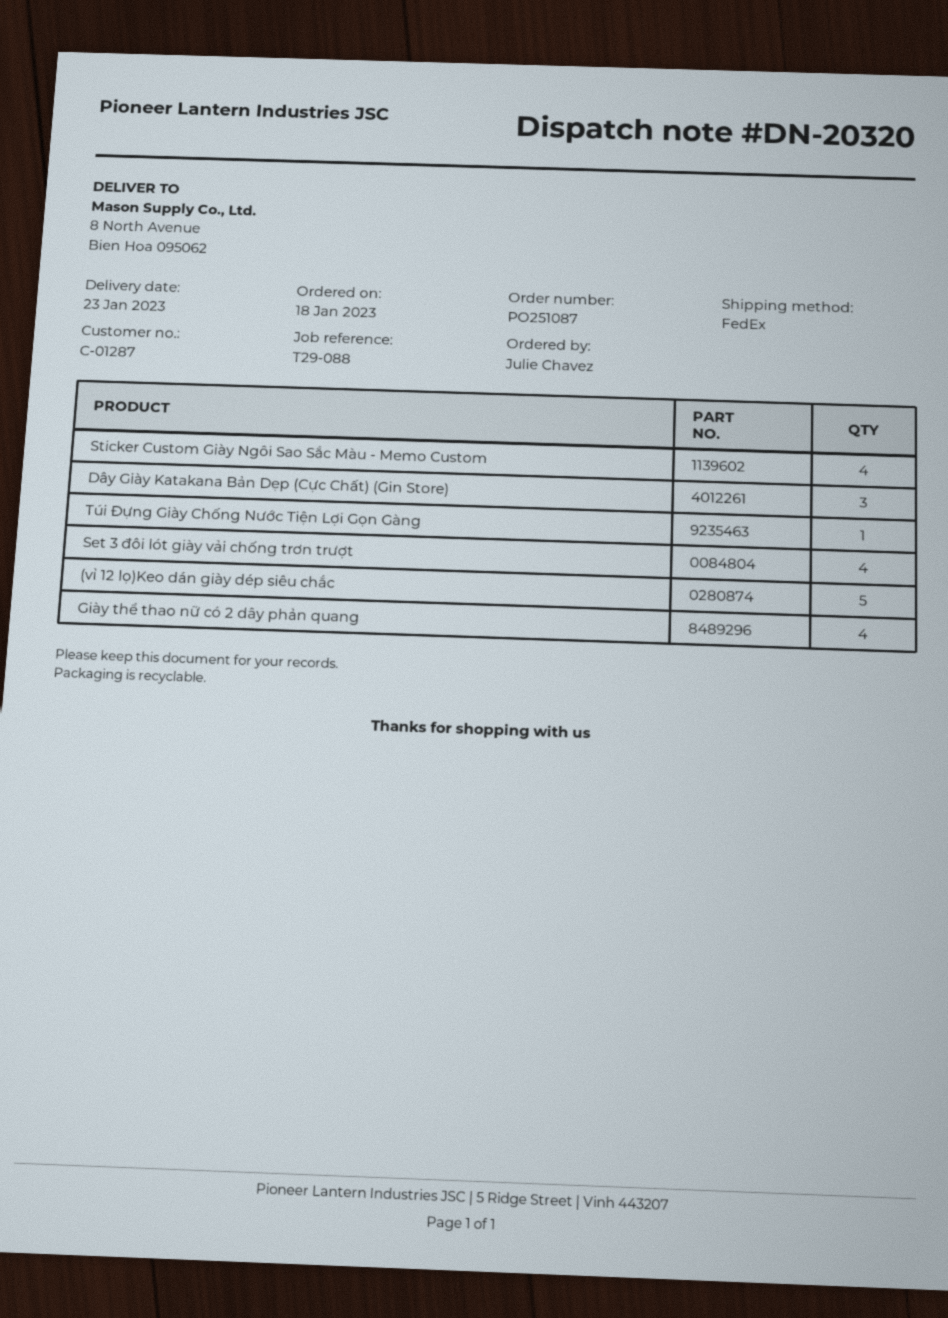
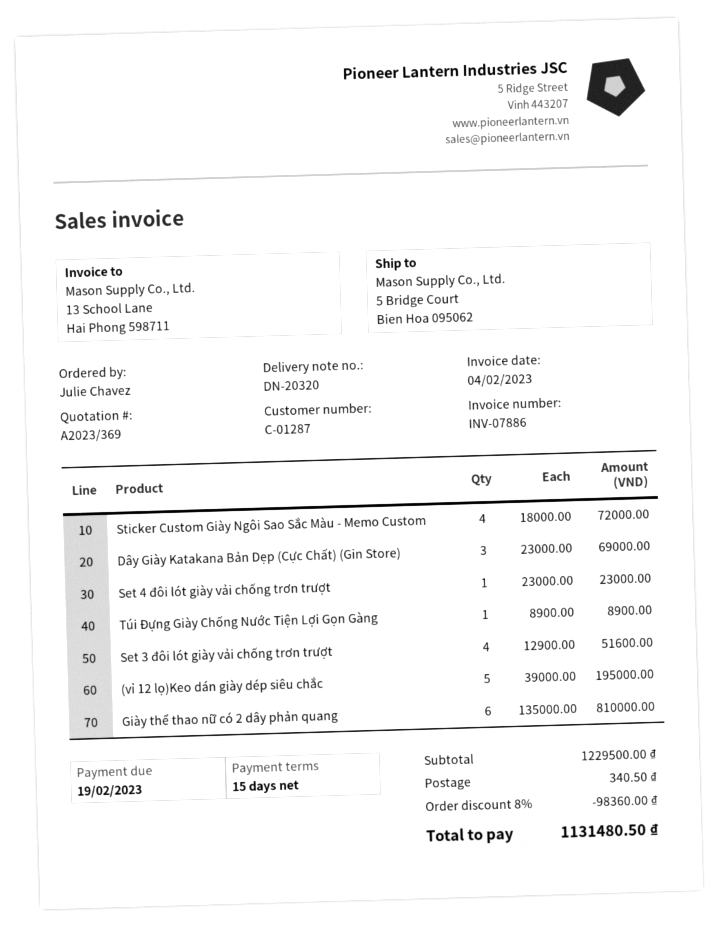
ship to: 8 North Avenue, Bien Hoa 095062 -> 5 Bridge Court, Bien Hoa 095062
Giày thể thao nữ có 2 dây phản quang: 4 -> 6
Set 4 đôi lót giày vải chống trơn trượt: none -> 1

